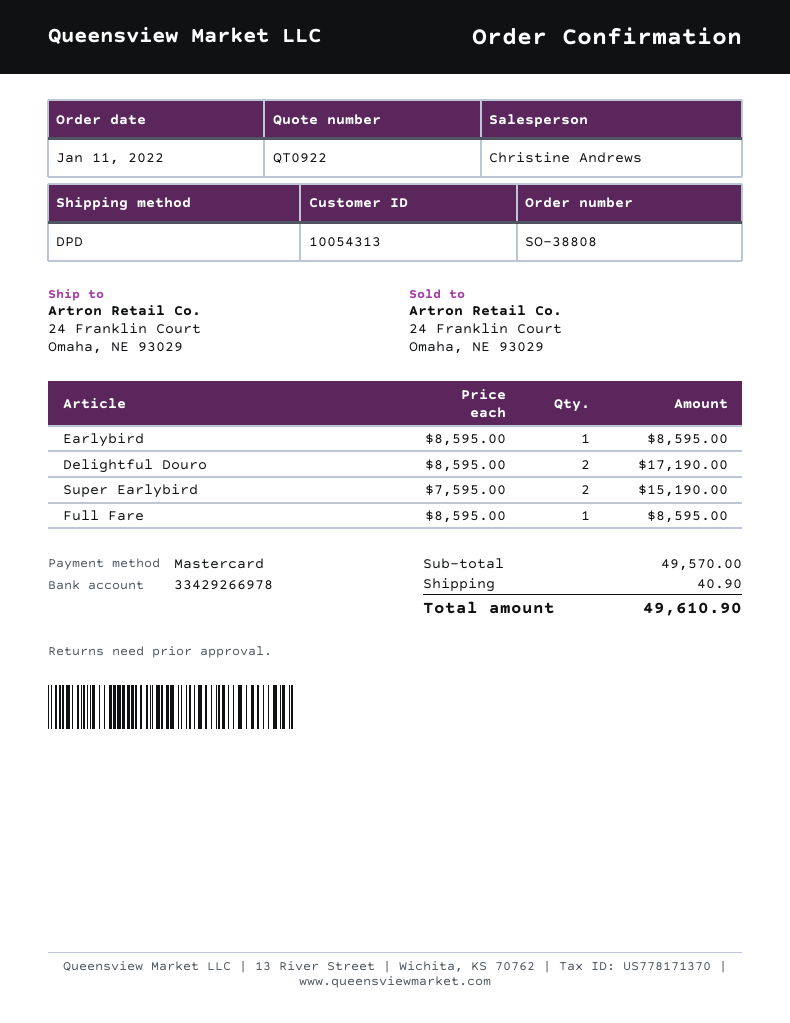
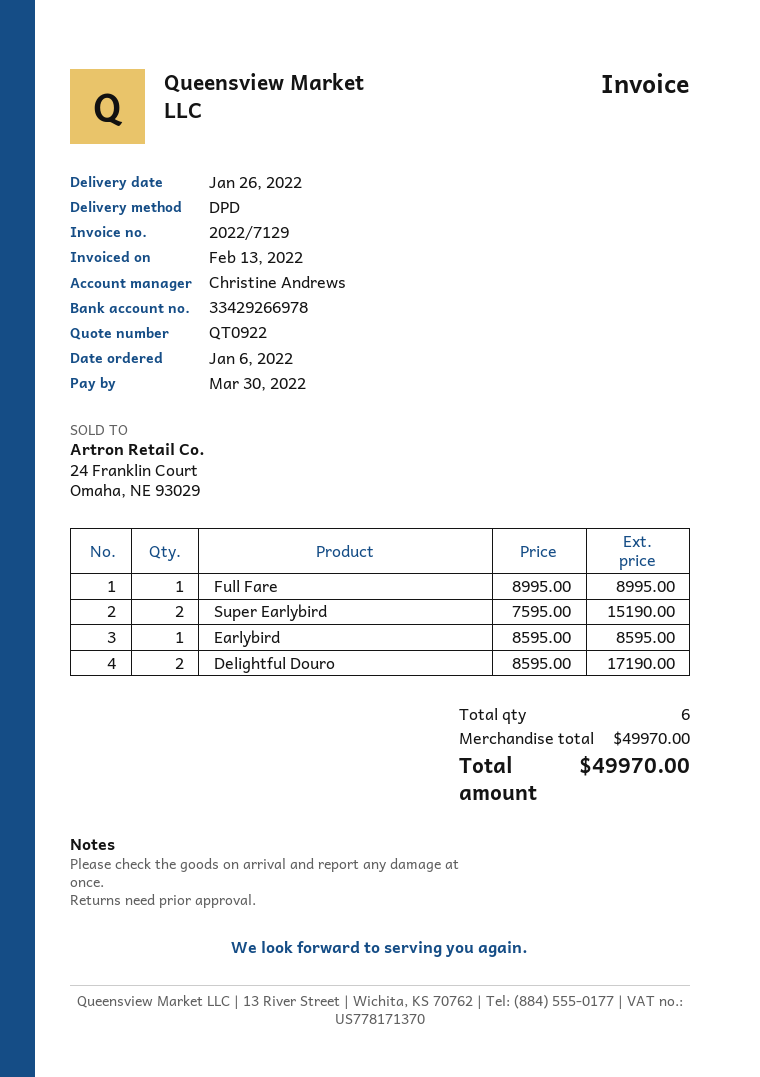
order date: 2022-01-11 -> 2022-01-06
Full Fare: 1 x 8595.00 = 8595.00 -> 1 x 8995.00 = 8995.00
subtotal: 49570.00 -> 49970.00
shipping: 40.90 -> none
total: 49610.90 -> 49970.00

